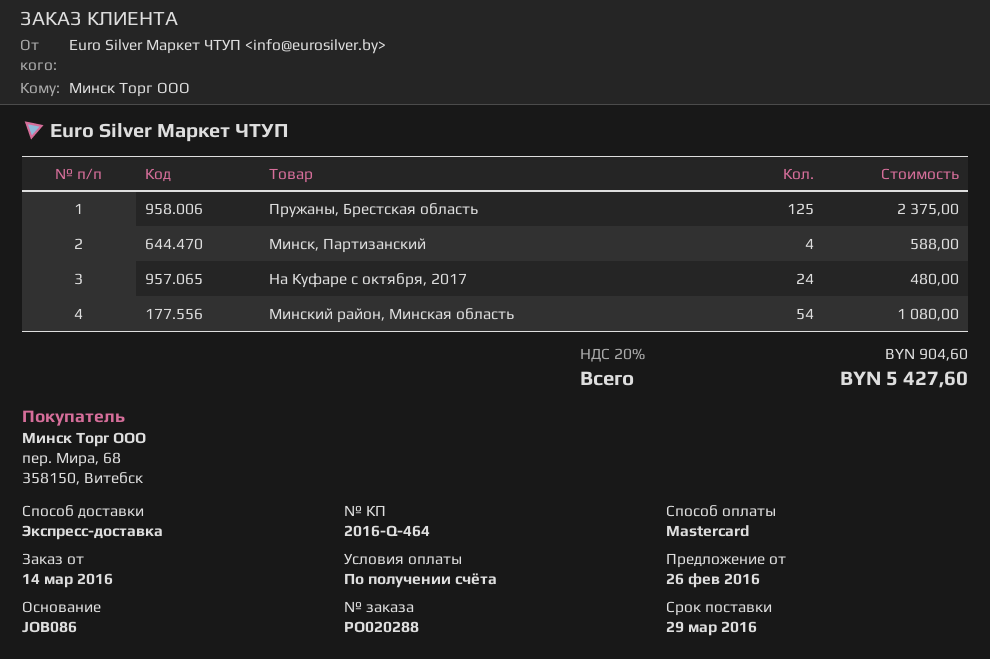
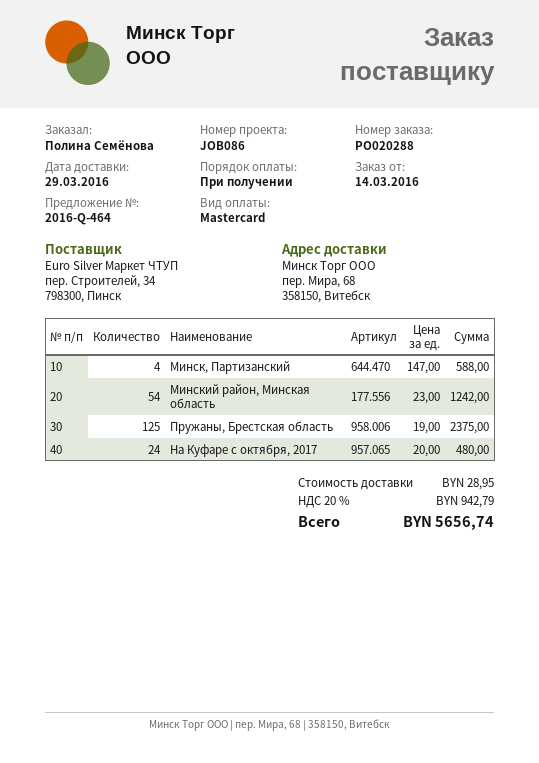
Минский район, Минская область: 54 for 1080.00 -> 54 for 1242.00
shipping: none -> 28.95
tax: 20% = 904.60 -> 20% = 942.79
total: 5427.60 -> 5656.74

